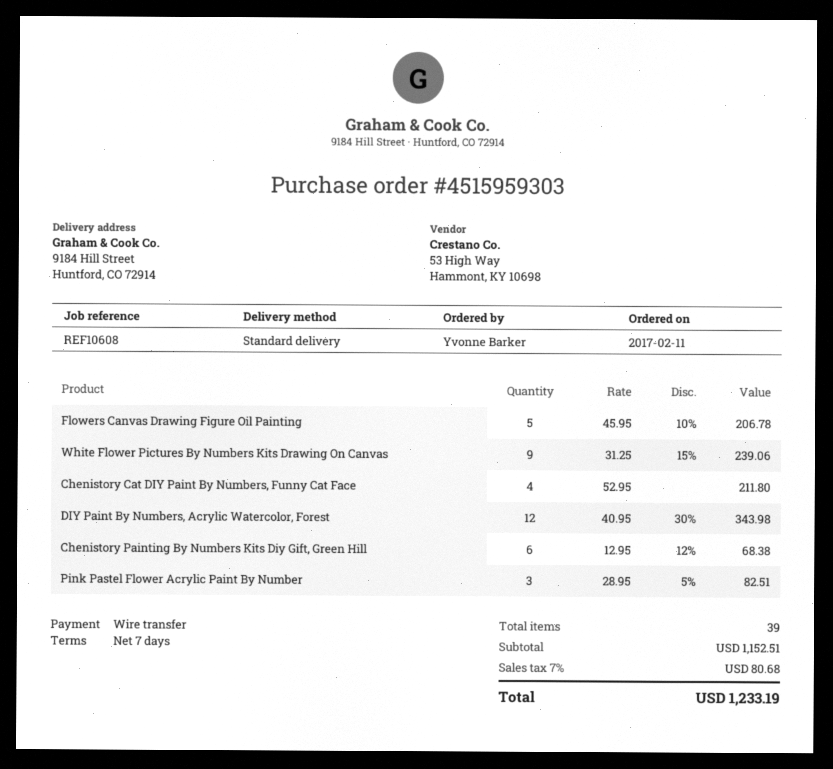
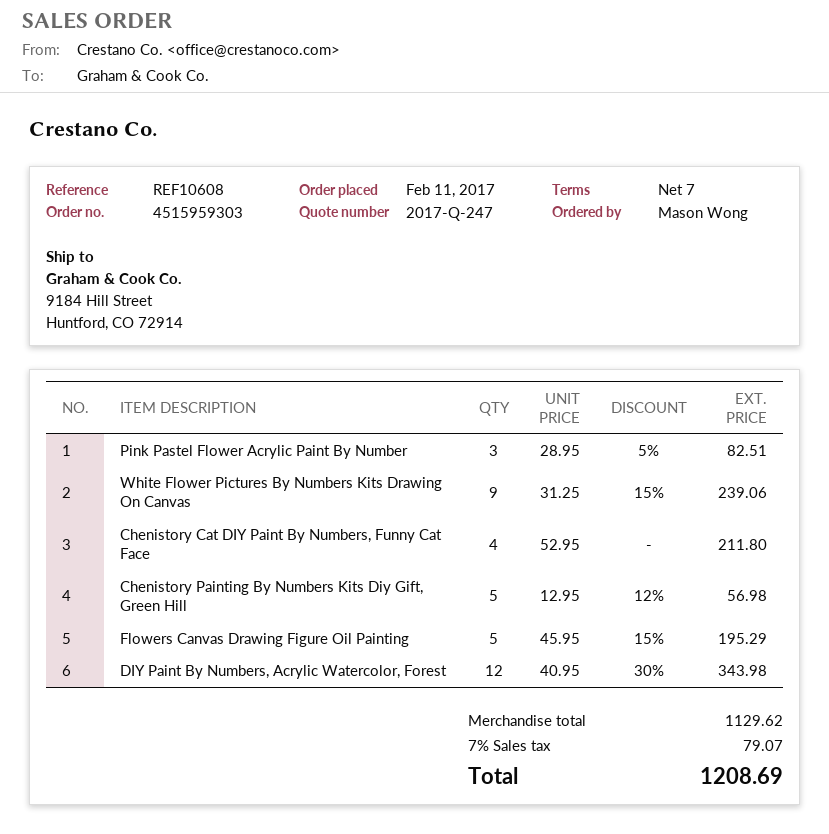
ordered by: Yvonne Barker -> Mason Wong
Flowers Canvas Drawing Figure Oil Painting: 5 x 45.95 - 10% = 206.78 -> 5 x 45.95 - 15% = 195.29
Chenistory Painting By Numbers Kits Diy Gift, Green Hill: 6 x 12.95 - 12% = 68.38 -> 5 x 12.95 - 12% = 56.98
subtotal: 1152.51 -> 1129.62
tax: 7% = 80.68 -> 7% = 79.07
total: 1233.19 -> 1208.69

